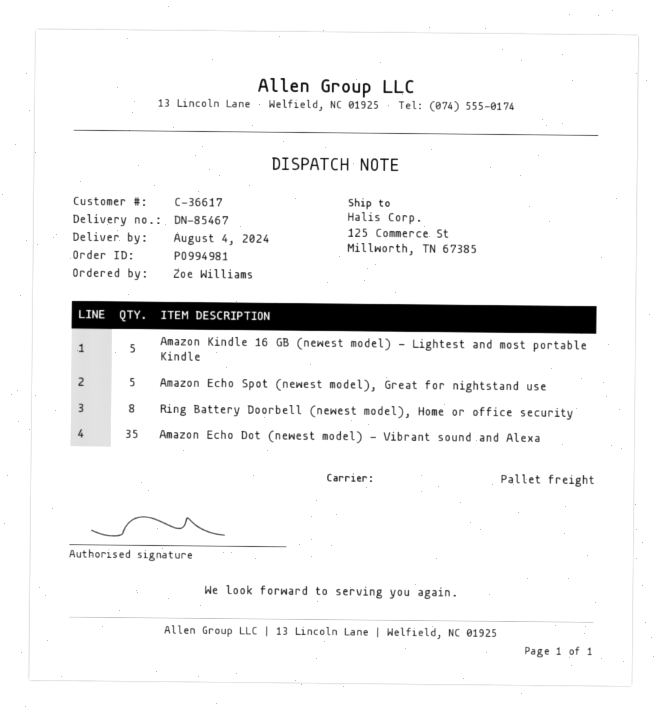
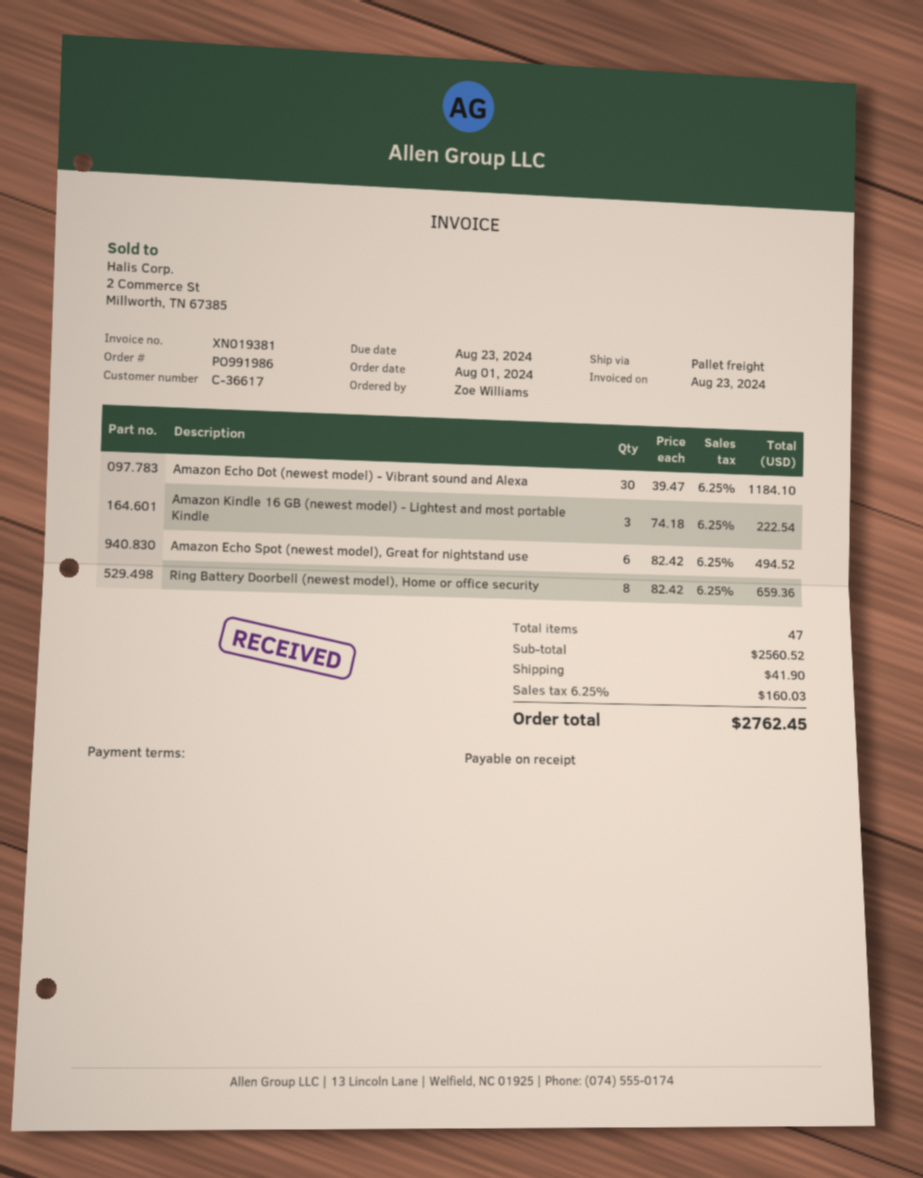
order number: PO994981 -> PO991986
Amazon Kindle 16 GB (newest model) - Lightest and most portable Kindle: 5 -> 3
Amazon Echo Spot (newest model), Great for nightstand use: 5 -> 6
Amazon Echo Dot (newest model) - Vibrant sound and Alexa: 35 -> 30

